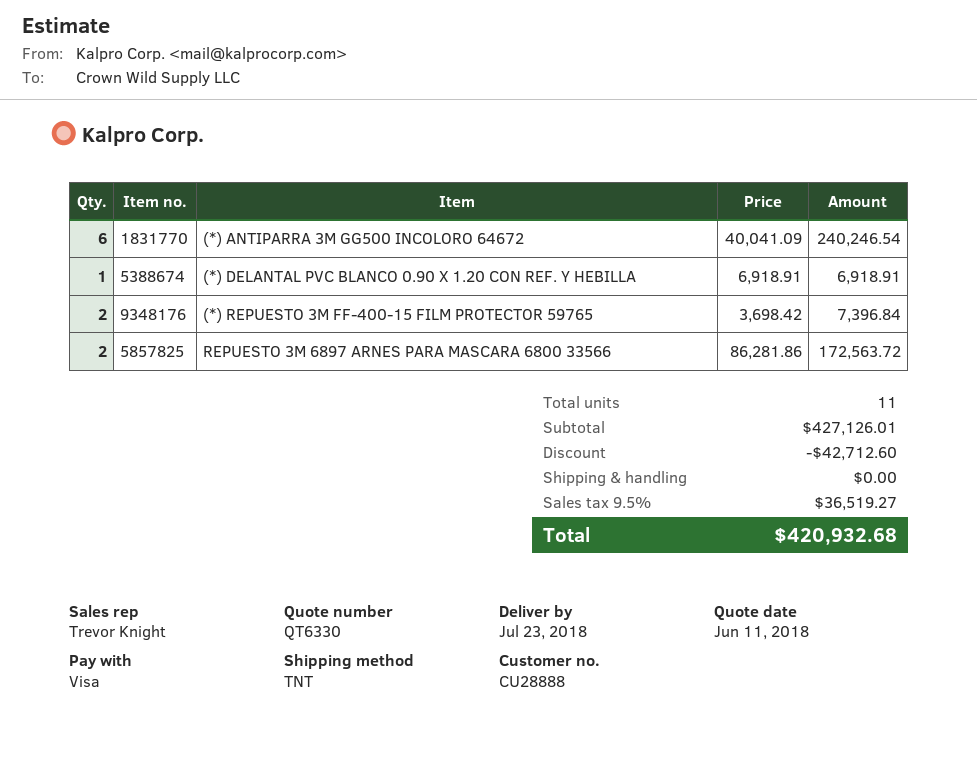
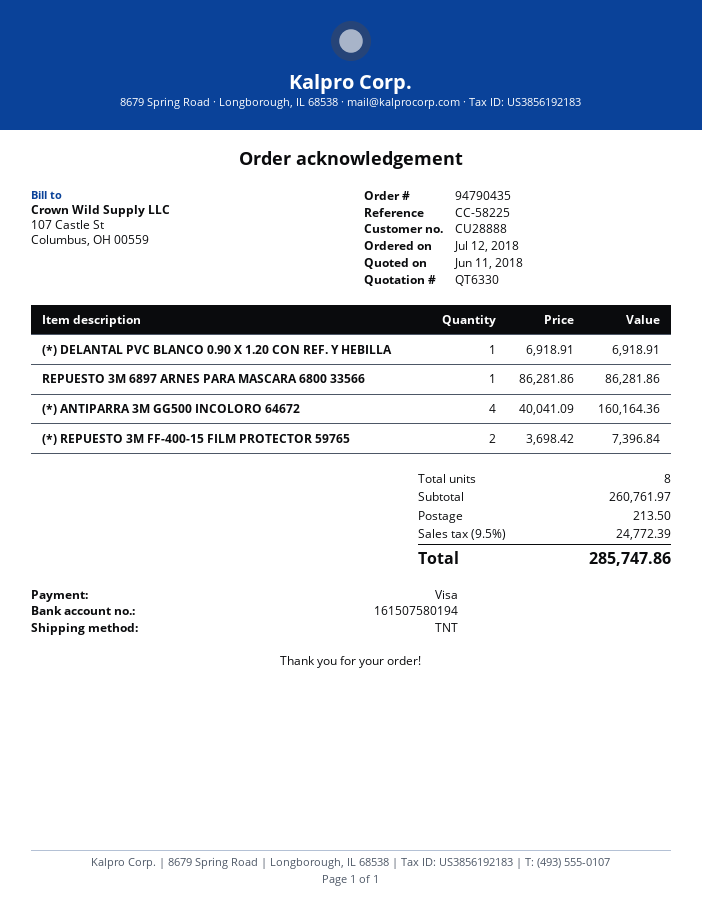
(*) ANTIPARRA 3M GG500 INCOLORO 64672: 6 x 40041.09 = 240246.54 -> 4 x 40041.09 = 160164.36
REPUESTO 3M 6897 ARNES PARA MASCARA 6800 33566: 2 x 86281.86 = 172563.72 -> 1 x 86281.86 = 86281.86
total quantity: 11 -> 8
subtotal: 427126.01 -> 260761.97
discount: 42712.60 -> none
shipping: 0.00 -> 213.50
tax: 9.5% = 36519.27 -> 9.5% = 24772.39
total: 420932.68 -> 285747.86

